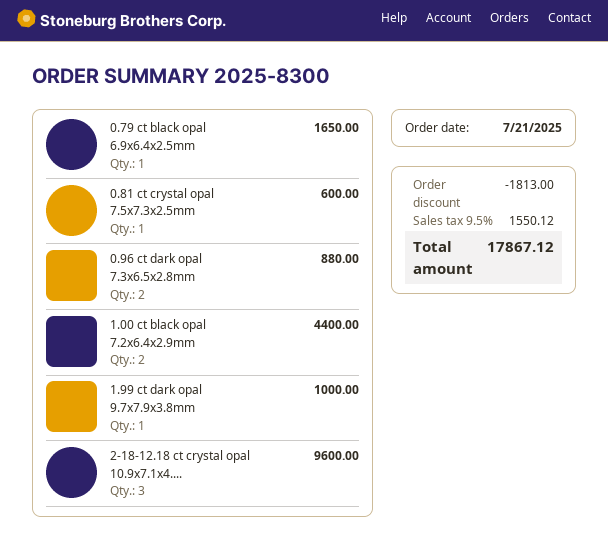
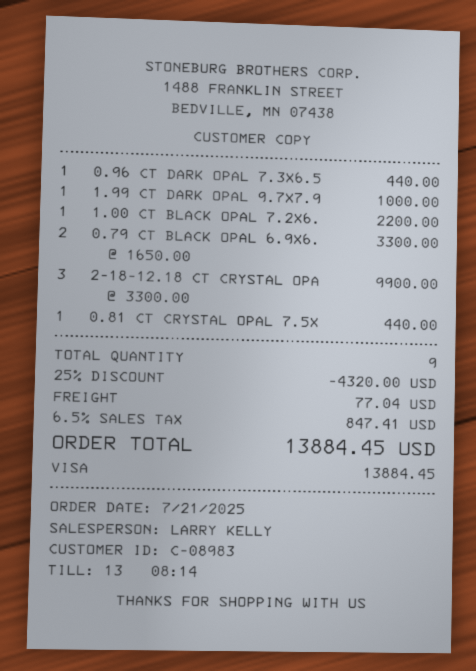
0.79 ct black opal 6.9x6.4x2.5mm: 1 for 1650.00 -> 2 for 3300.00
0.81 ct crystal opal 7.5x7.3x2.5mm: 1 for 600.00 -> 1 for 440.00
0.96 ct dark opal 7.3x6.5x2.8mm: 2 for 880.00 -> 1 for 440.00
1.00 ct black opal 7.2x6.4x2.9mm: 2 for 4400.00 -> 1 for 2200.00
2-18-12.18 ct crystal opal 10.9x7.1x4....: 3 for 9600.00 -> 3 for 9900.00
discount: 1813.00 -> 4320.00
shipping: none -> 77.04
tax: 9.5% = 1550.12 -> 6.5% = 847.41
total: 17867.12 -> 13884.45

